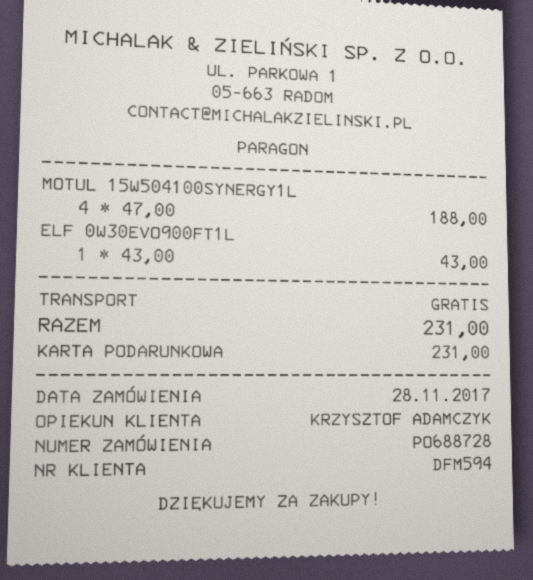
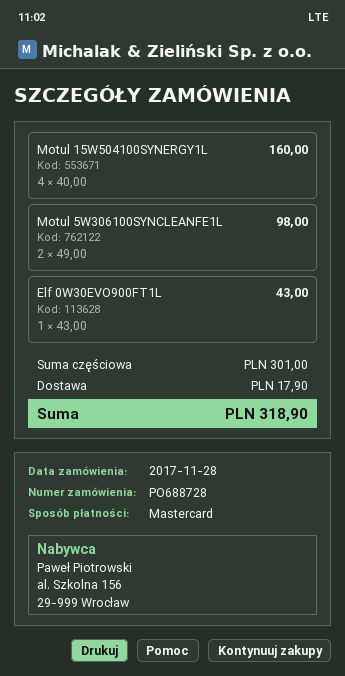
payment method: gift card -> Mastercard
MOTUL 15W504100SYNERGY1L: 4 x 47.00 = 188.00 -> 4 x 40.00 = 160.00
Motul 5W306100SYNCLEANFE1L: none -> 2 x 49.00 = 98.00
shipping: 0.00 -> 17.90
total: 231.00 -> 318.90

